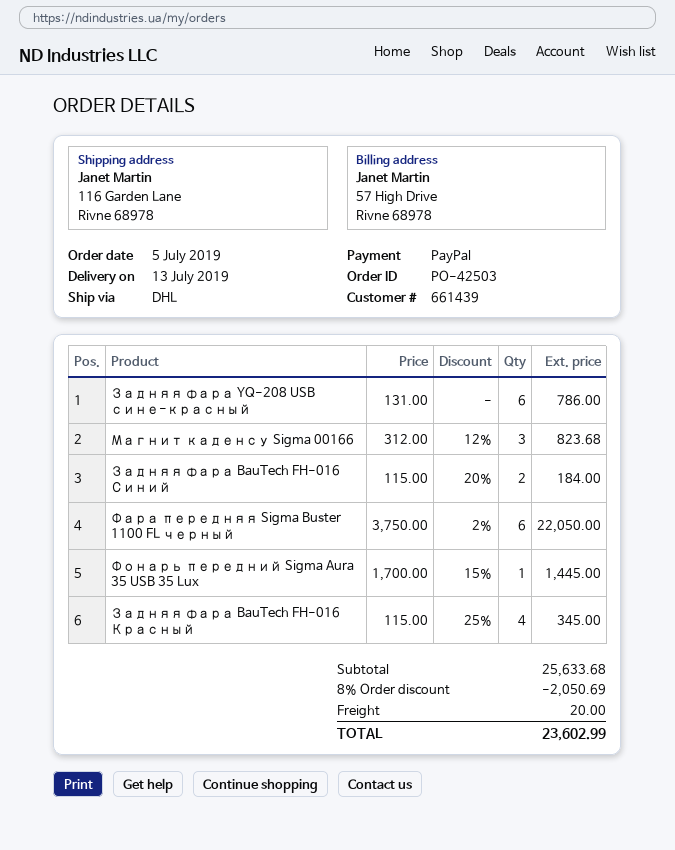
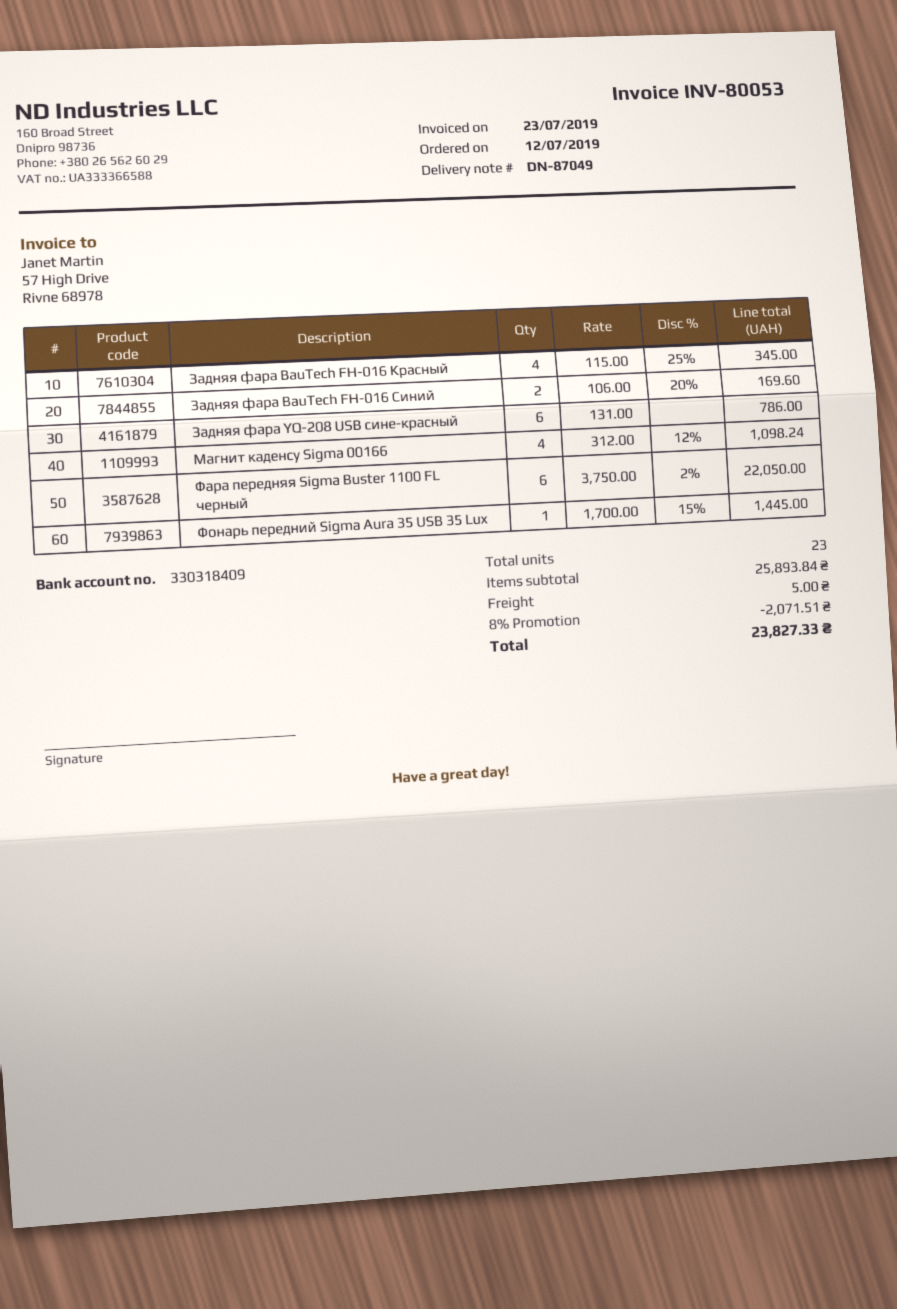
order date: 2019-07-05 -> 2019-07-12
Магнит каденсу Sigma 00166: 3 x 312.00 - 12% = 823.68 -> 4 x 312.00 - 12% = 1098.24
Задняя фара BauTech FH-016 Синий: 2 x 115.00 - 20% = 184.00 -> 2 x 106.00 - 20% = 169.60
subtotal: 25633.68 -> 25893.84
discount: 8% = 2050.69 -> 8% = 2071.51
shipping: 20.00 -> 5.00
total: 23602.99 -> 23827.33

